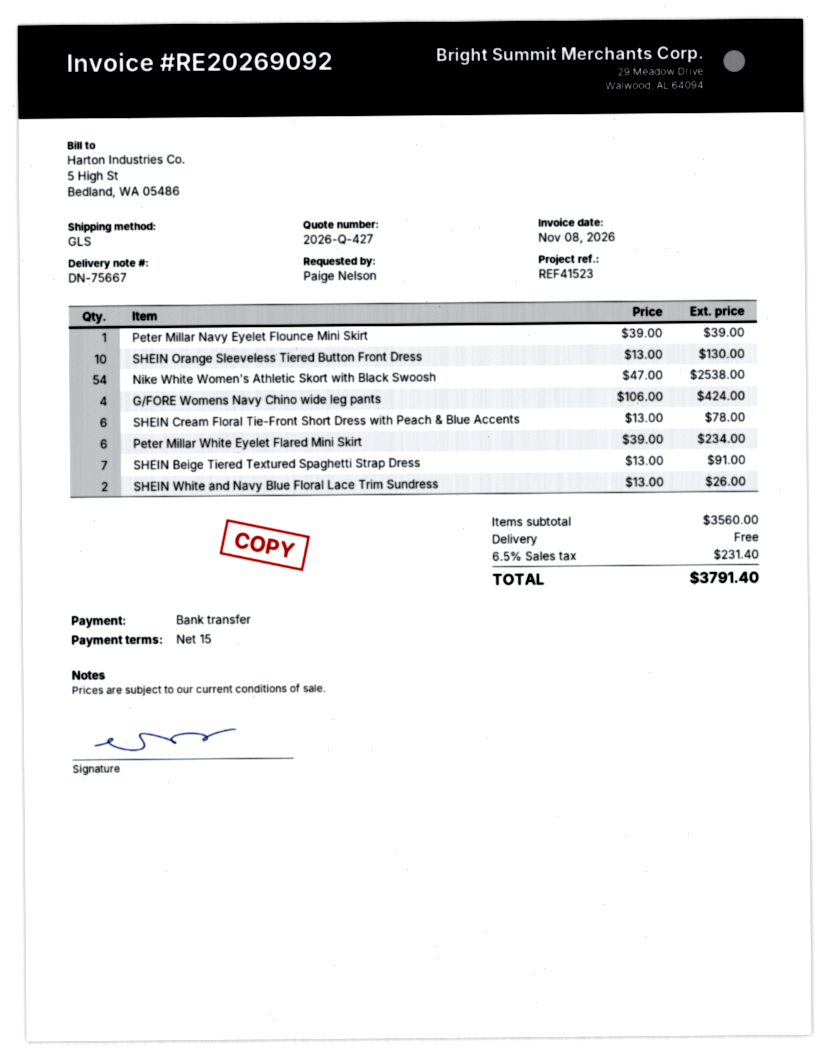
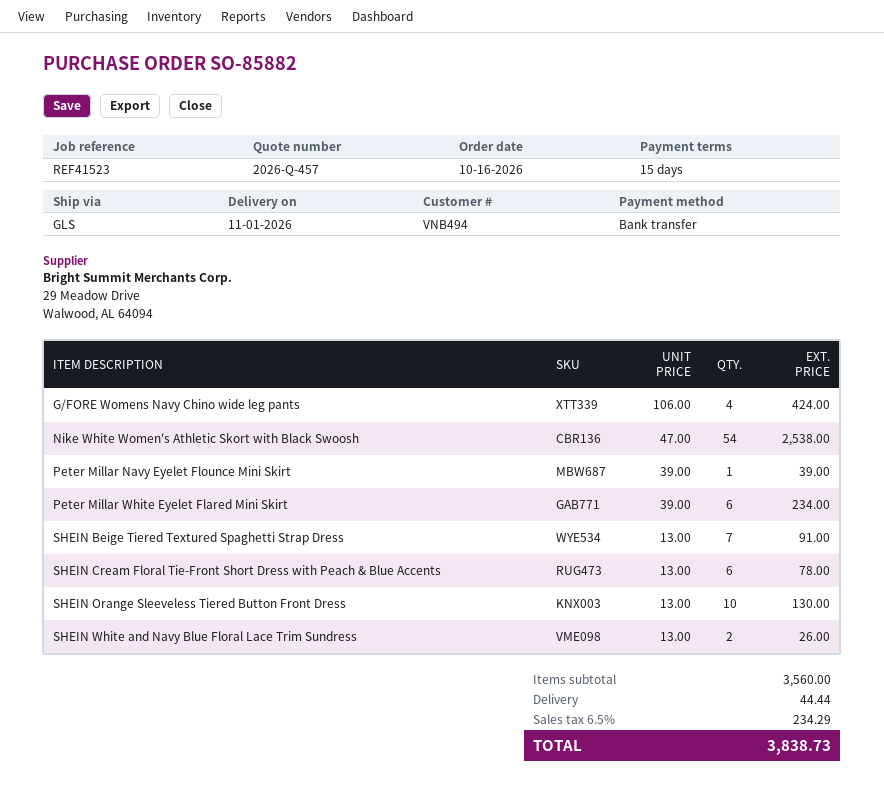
quote number: 2026-Q-427 -> 2026-Q-457
shipping: 0.00 -> 44.44
tax: 6.5% = 231.40 -> 6.5% = 234.29
total: 3791.40 -> 3838.73

